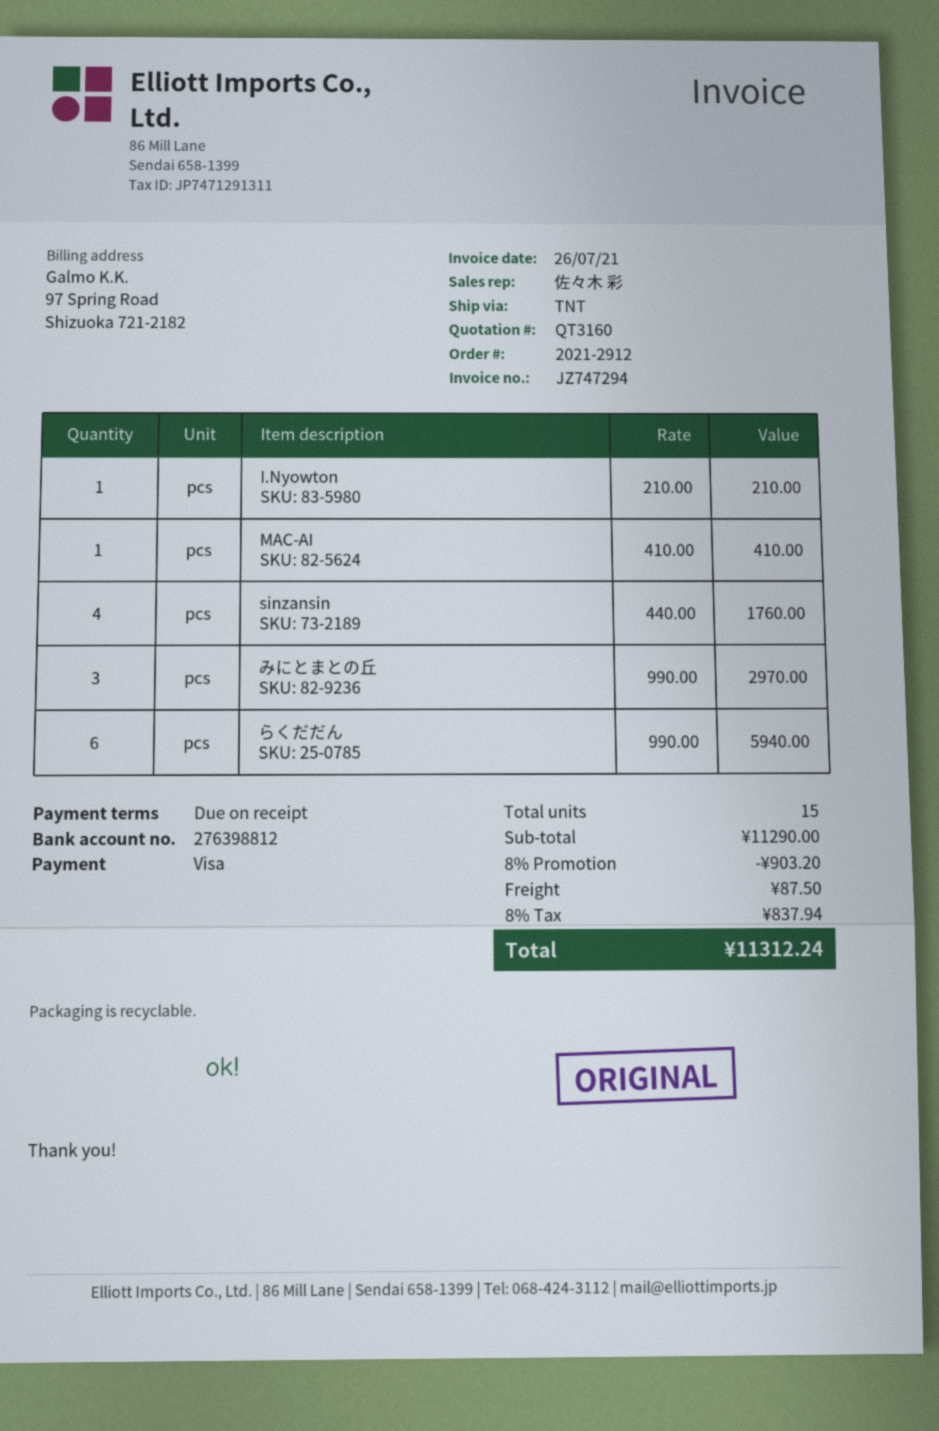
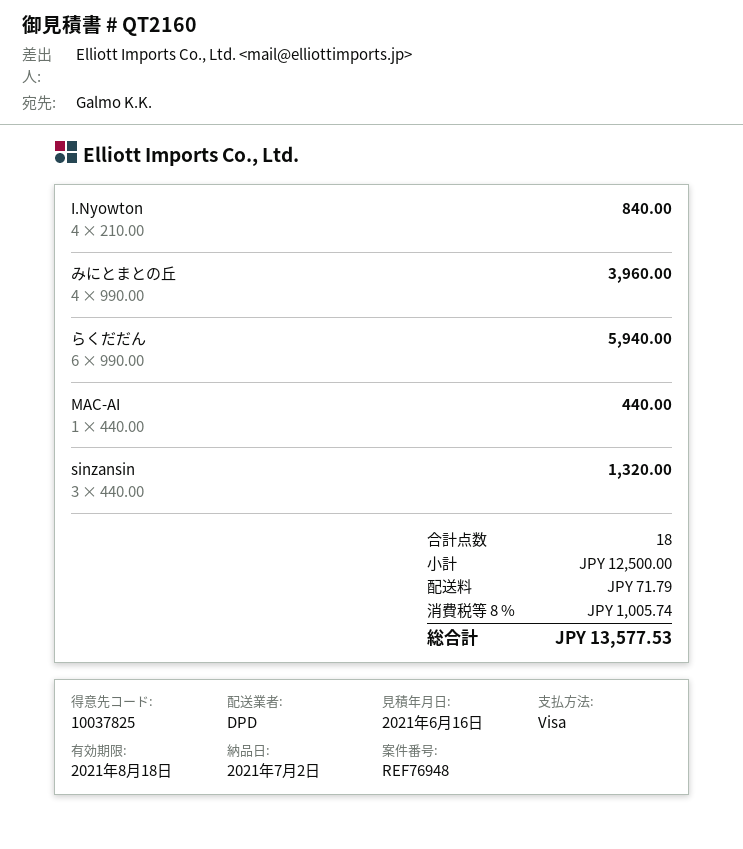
quote number: QT3160 -> QT2160
shipping method: TNT -> DPD
I.Nyowton: 1 x 210.00 = 210.00 -> 4 x 210.00 = 840.00
MAC-AI: 1 x 410.00 = 410.00 -> 1 x 440.00 = 440.00
sinzansin: 4 x 440.00 = 1760.00 -> 3 x 440.00 = 1320.00
みにとまとの丘: 3 x 990.00 = 2970.00 -> 4 x 990.00 = 3960.00
total quantity: 15 -> 18
subtotal: 11290.00 -> 12500.00
discount: 8% = 903.20 -> none
shipping: 87.50 -> 71.79
tax: 8% = 837.94 -> 8% = 1005.74
total: 11312.24 -> 13577.53

